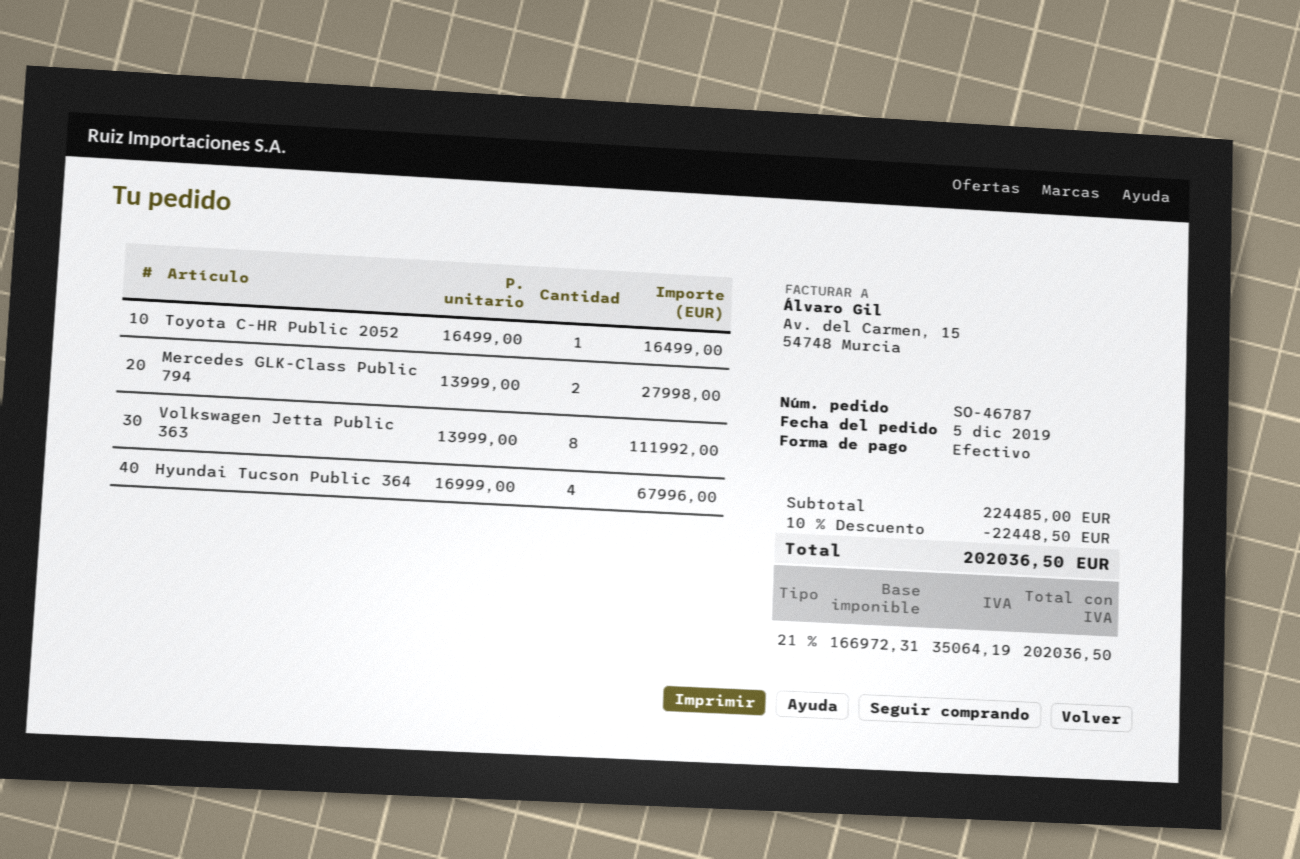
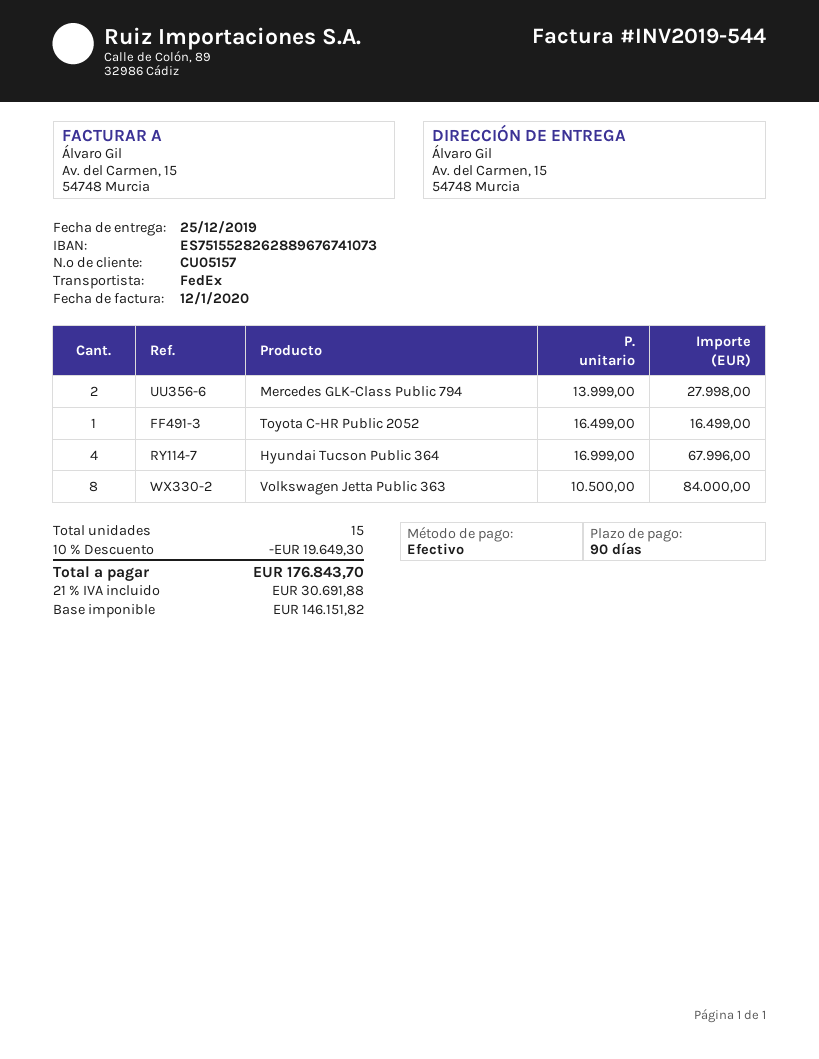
Volkswagen Jetta Public 363: 8 x 13999.00 = 111992.00 -> 8 x 10500.00 = 84000.00
discount: 10% = 22448.50 -> 10% = 19649.30
net: 166972.31 -> 146151.82
tax: 21% = 35064.19 -> 21% = 30691.88
total: 202036.50 -> 176843.70

